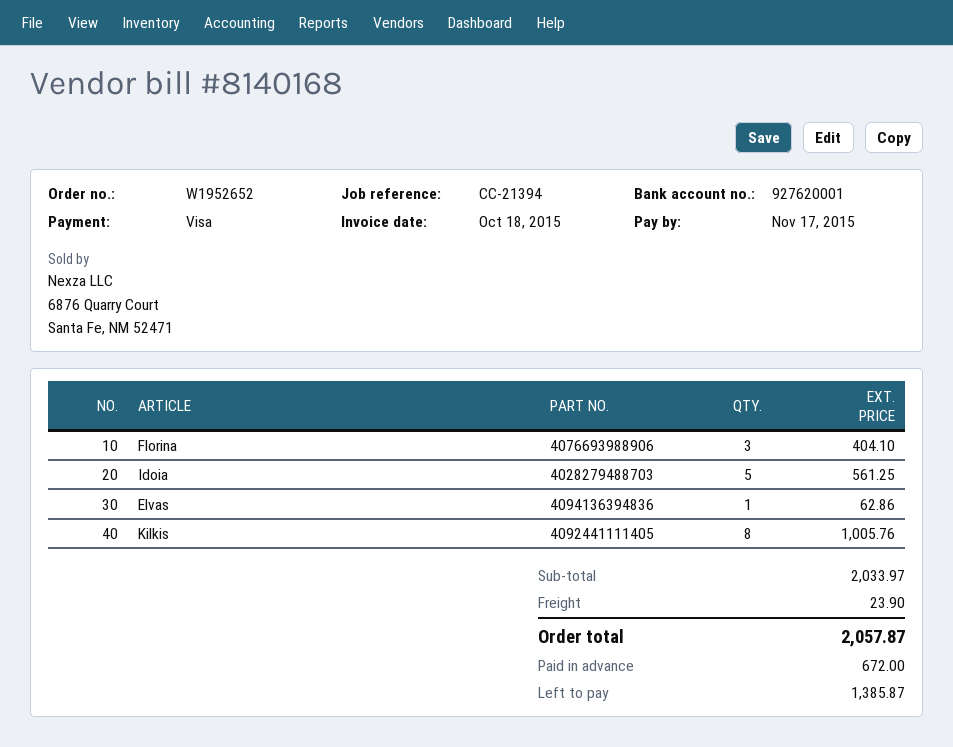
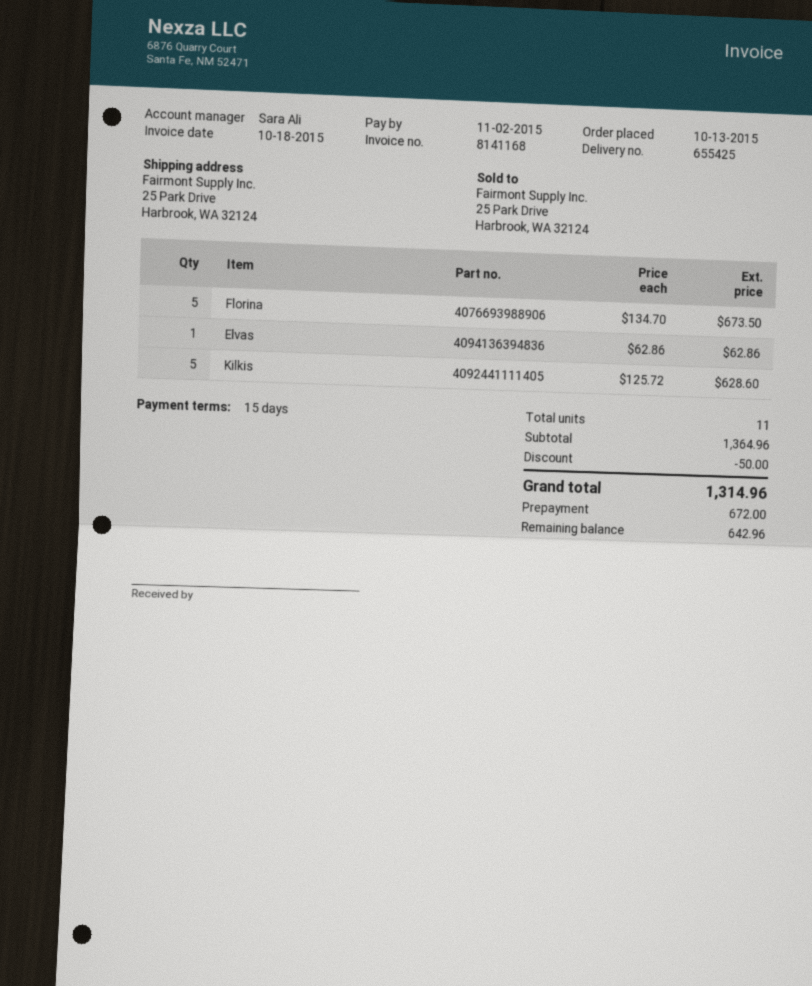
invoice number: 8140168 -> 8141168
due date: 2015-11-17 -> 2015-11-02
Florina: 3 for 404.10 -> 5 for 673.50
Idoia: 5 for 561.25 -> none
Kilkis: 8 for 1005.76 -> 5 for 628.60
subtotal: 2033.97 -> 1364.96
discount: none -> 50.00
shipping: 23.90 -> none
total: 2057.87 -> 1314.96
balance: 1385.87 -> 642.96

